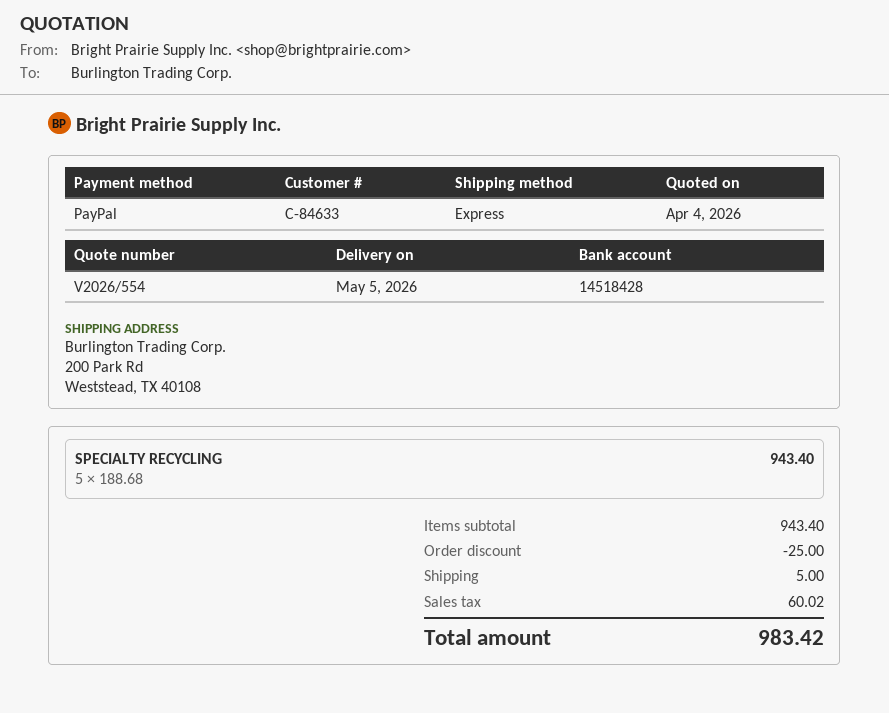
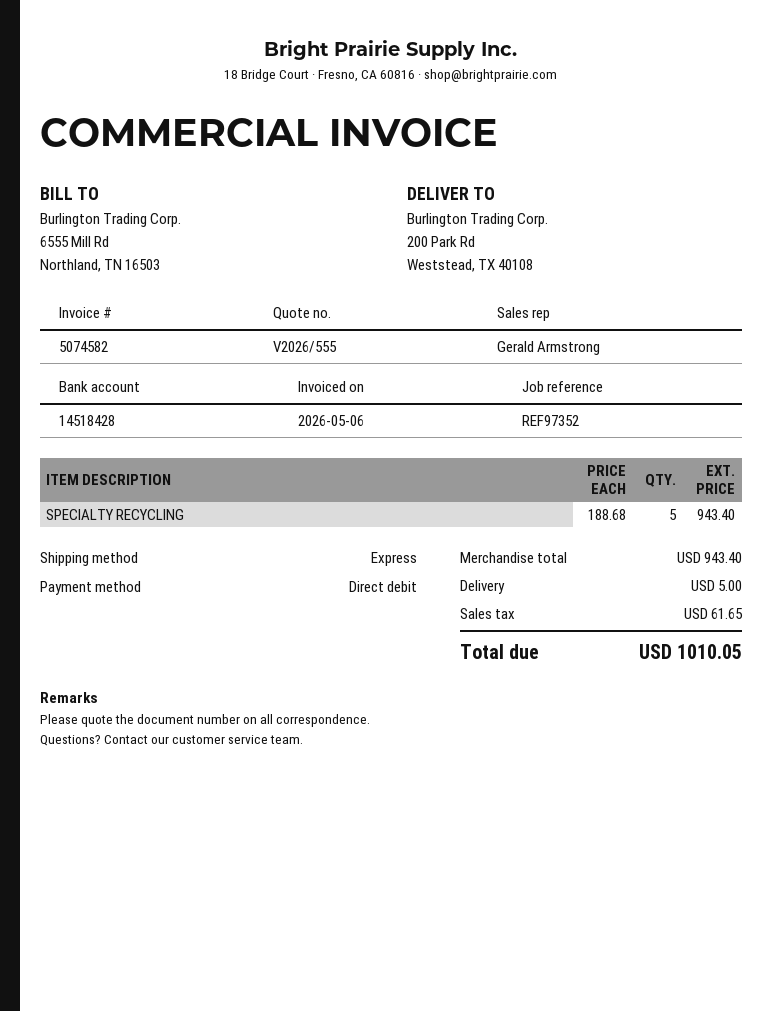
quote number: V2026/554 -> V2026/555
payment method: PayPal -> direct debit
discount: 25.00 -> none
tax: 60.02 -> 61.65
total: 983.42 -> 1010.05

